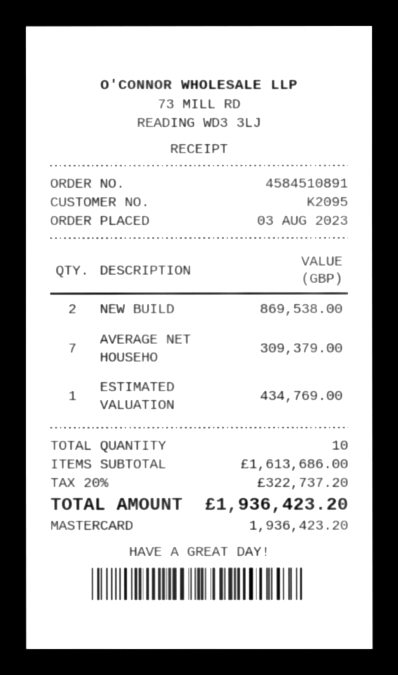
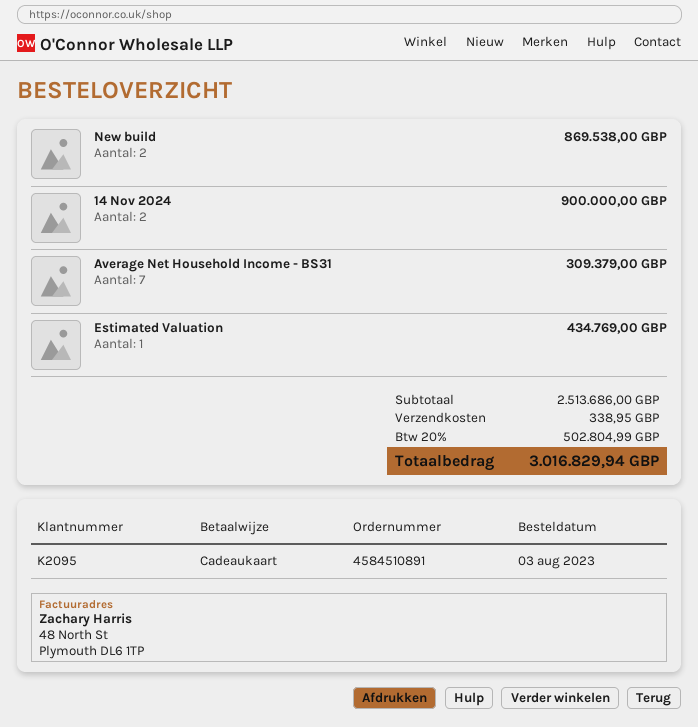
payment method: Mastercard -> gift card
14 Nov 2024: none -> 2 for 900000.00
subtotal: 1613686.00 -> 2513686.00
shipping: none -> 338.95
tax: 20% = 322737.20 -> 20% = 502804.99
total: 1936423.20 -> 3016829.94

